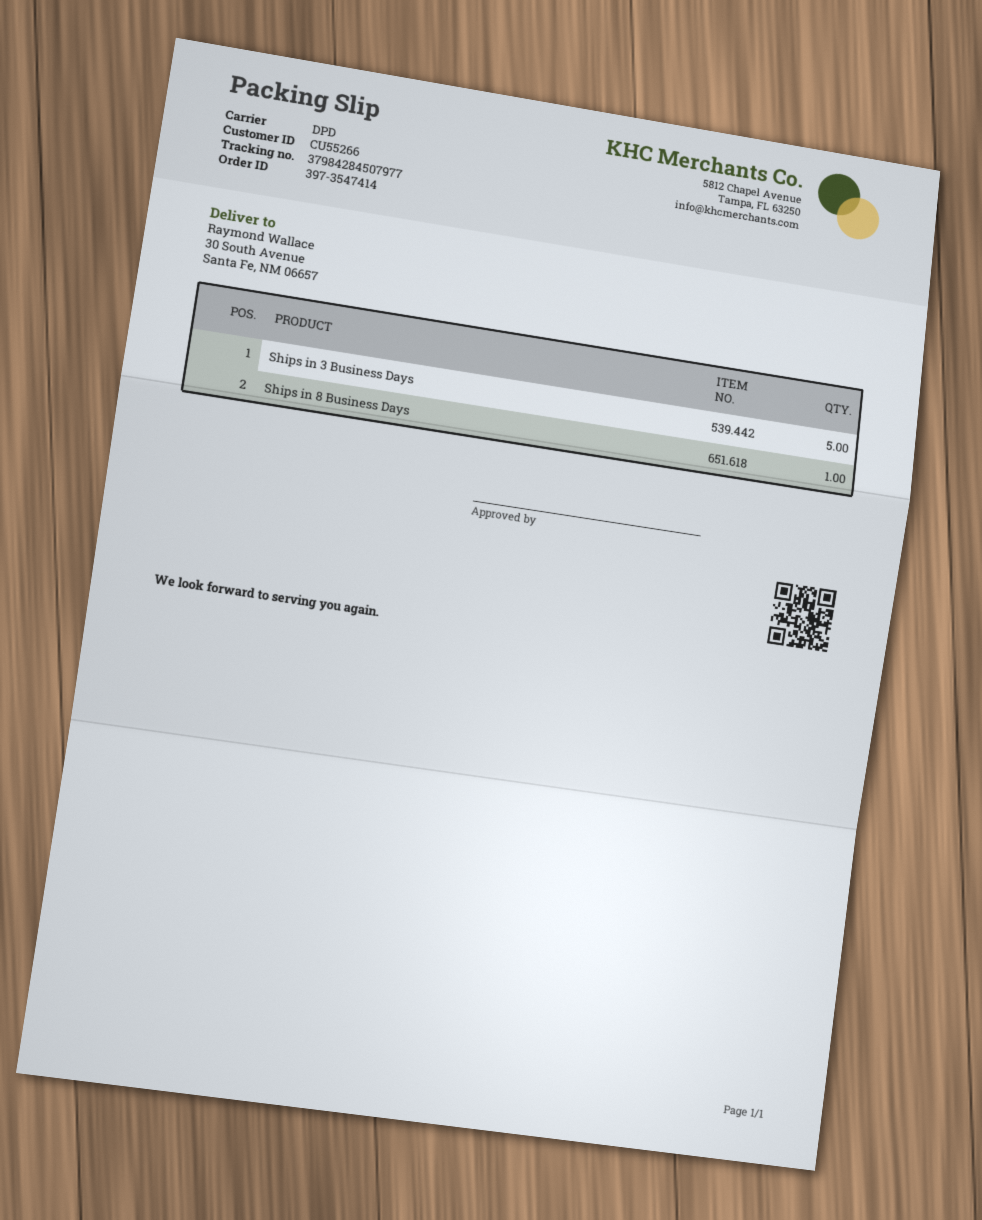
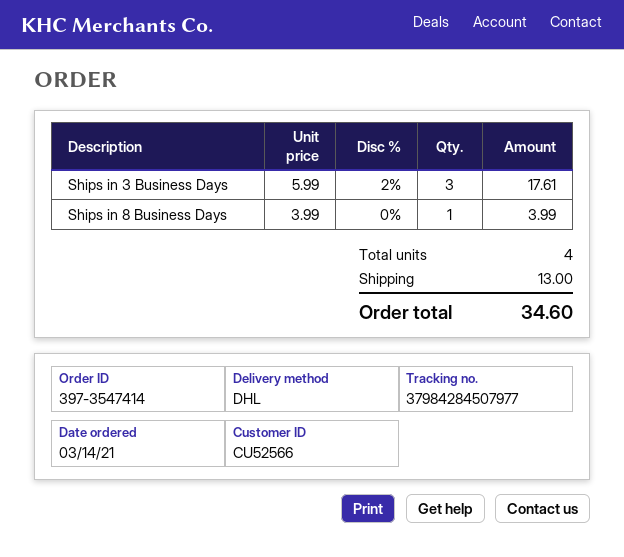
customer number: CU55266 -> CU52566
shipping method: DPD -> DHL
Ships in 3 Business Days: 5 -> 3

